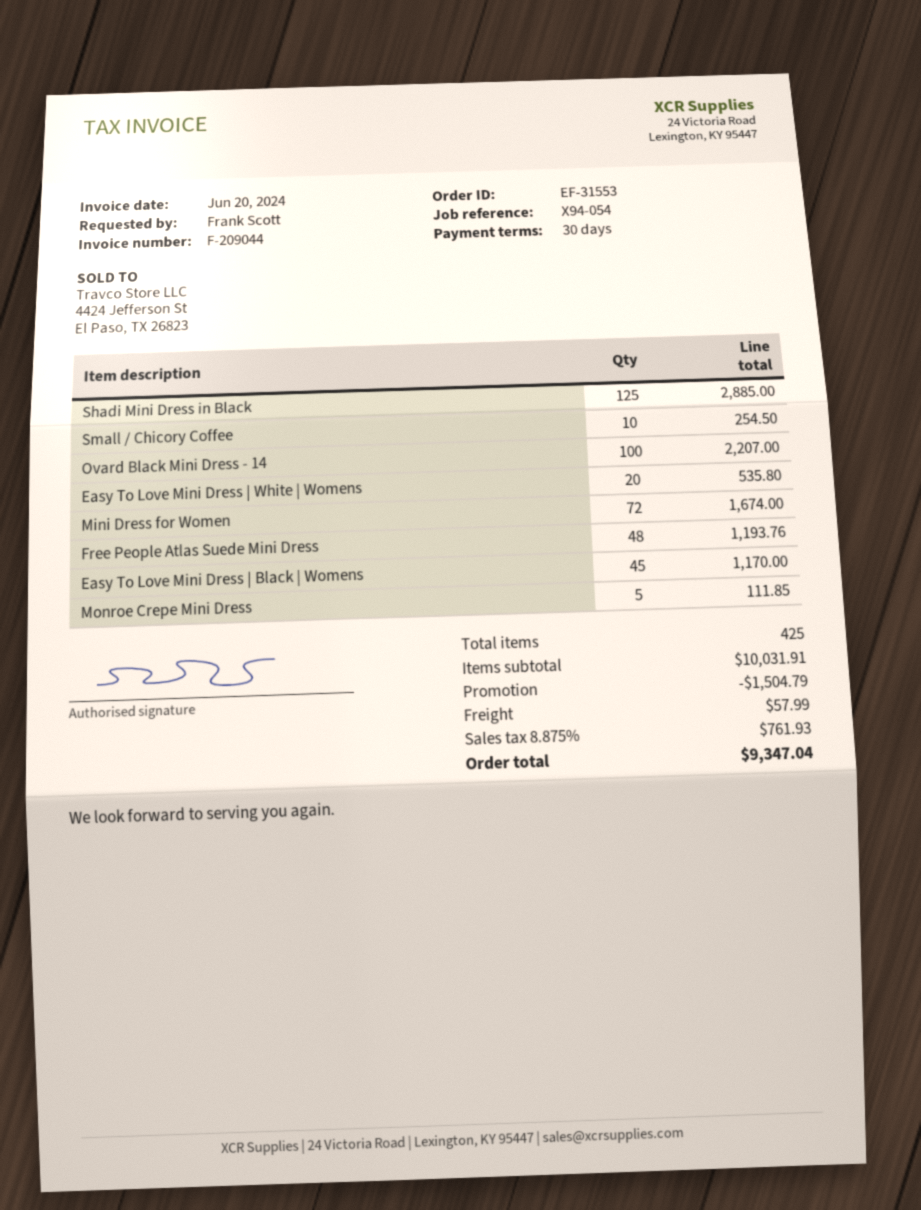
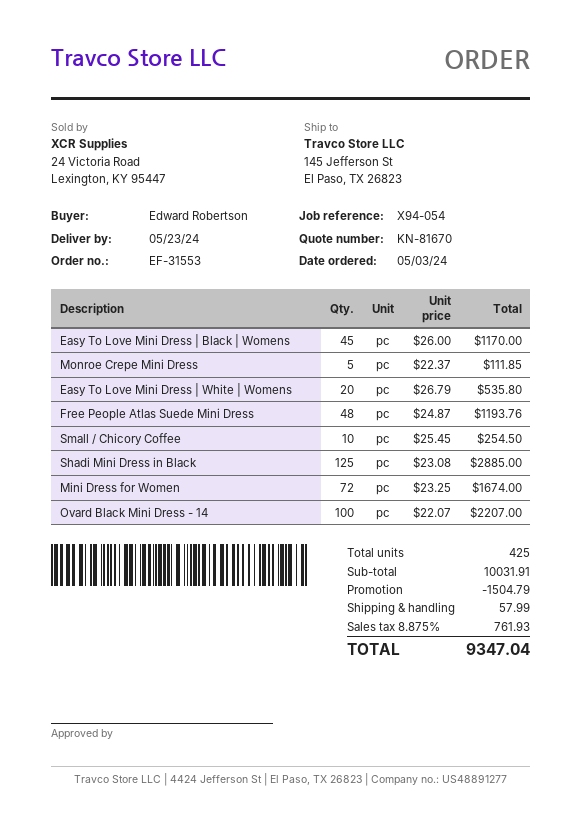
ordered by: Frank Scott -> Edward Robertson

